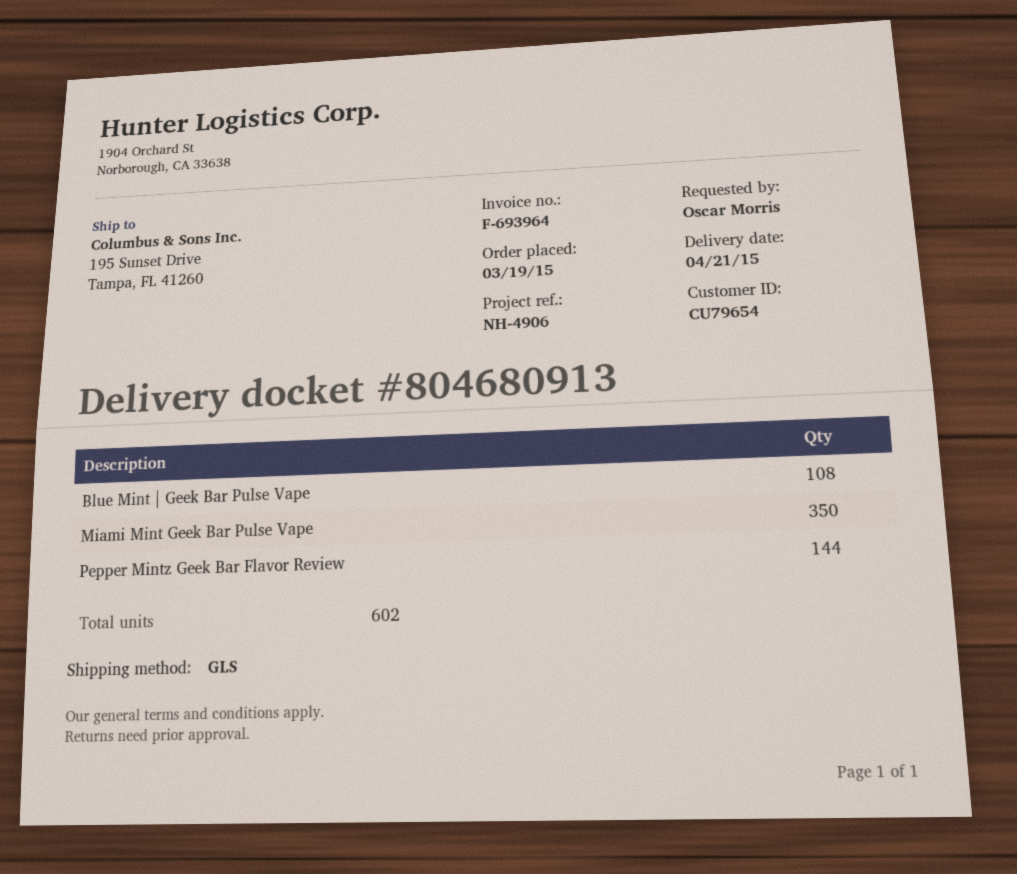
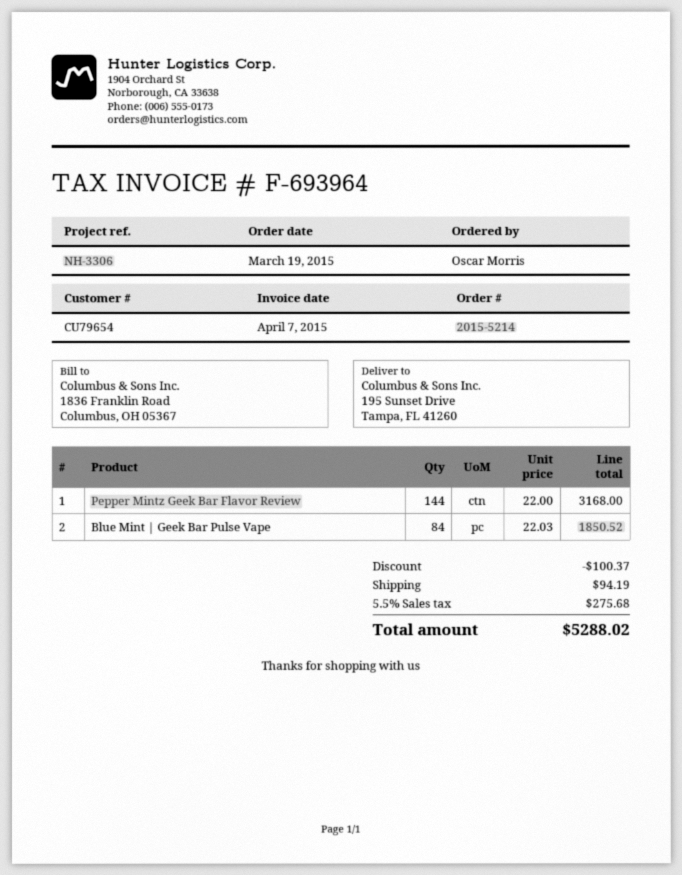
reference: NH-4906 -> NH-3306
Blue Mint | Geek Bar Pulse Vape: 108 -> 84
Miami Mint Geek Bar Pulse Vape: 350 -> none

